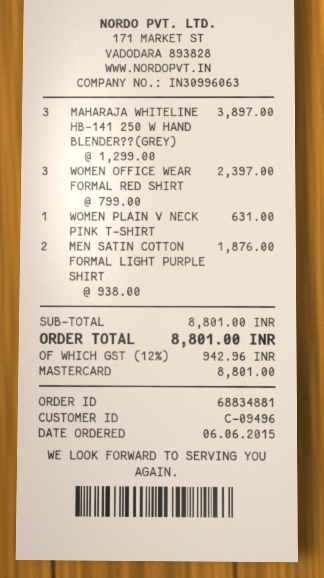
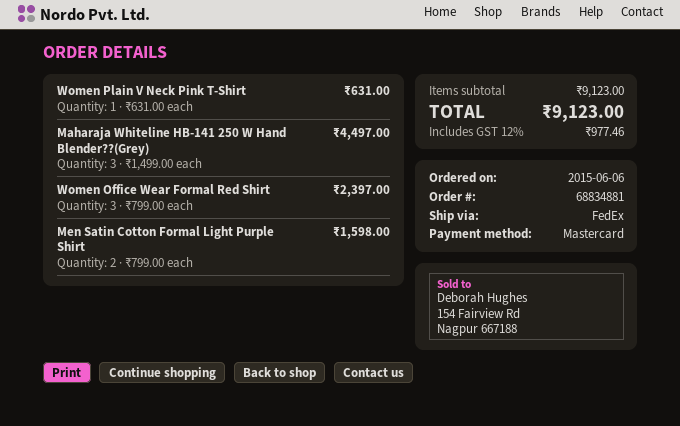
MAHARAJA WHITELINE HB-141 250 W HAND BLENDER??(GREY): 3 x 1299.00 = 3897.00 -> 3 x 1499.00 = 4497.00
MEN SATIN COTTON FORMAL LIGHT PURPLE SHIRT: 2 x 938.00 = 1876.00 -> 2 x 799.00 = 1598.00
subtotal: 8801.00 -> 9123.00
tax: 12% = 942.96 -> 12% = 977.46
total: 8801.00 -> 9123.00

